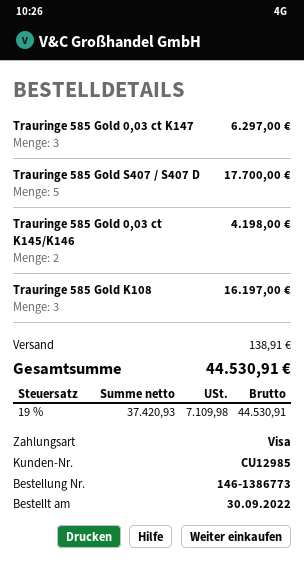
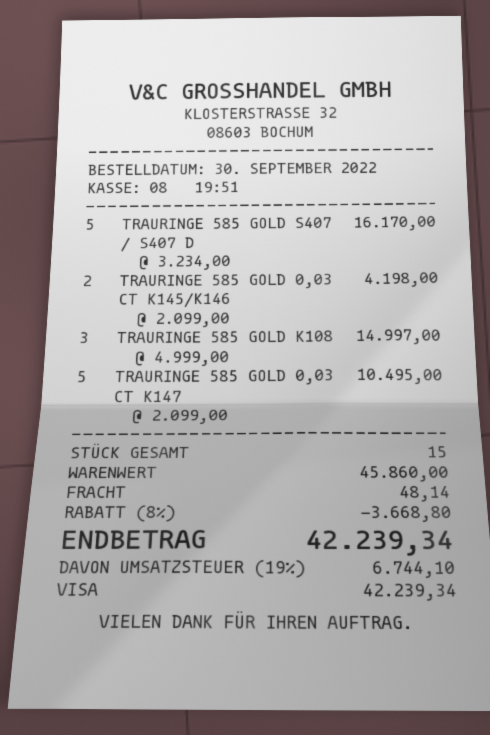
Trauringe 585 Gold 0,03 ct K147: 3 for 6297.00 -> 5 for 10495.00
Trauringe 585 Gold S407 / S407 D: 5 for 17700.00 -> 5 for 16170.00
Trauringe 585 Gold K108: 3 for 16197.00 -> 3 for 14997.00
discount: none -> 8% = 3668.80
shipping: 138.91 -> 48.14
tax: 19% = 7109.98 -> 19% = 6744.10
total: 44530.91 -> 42239.34

